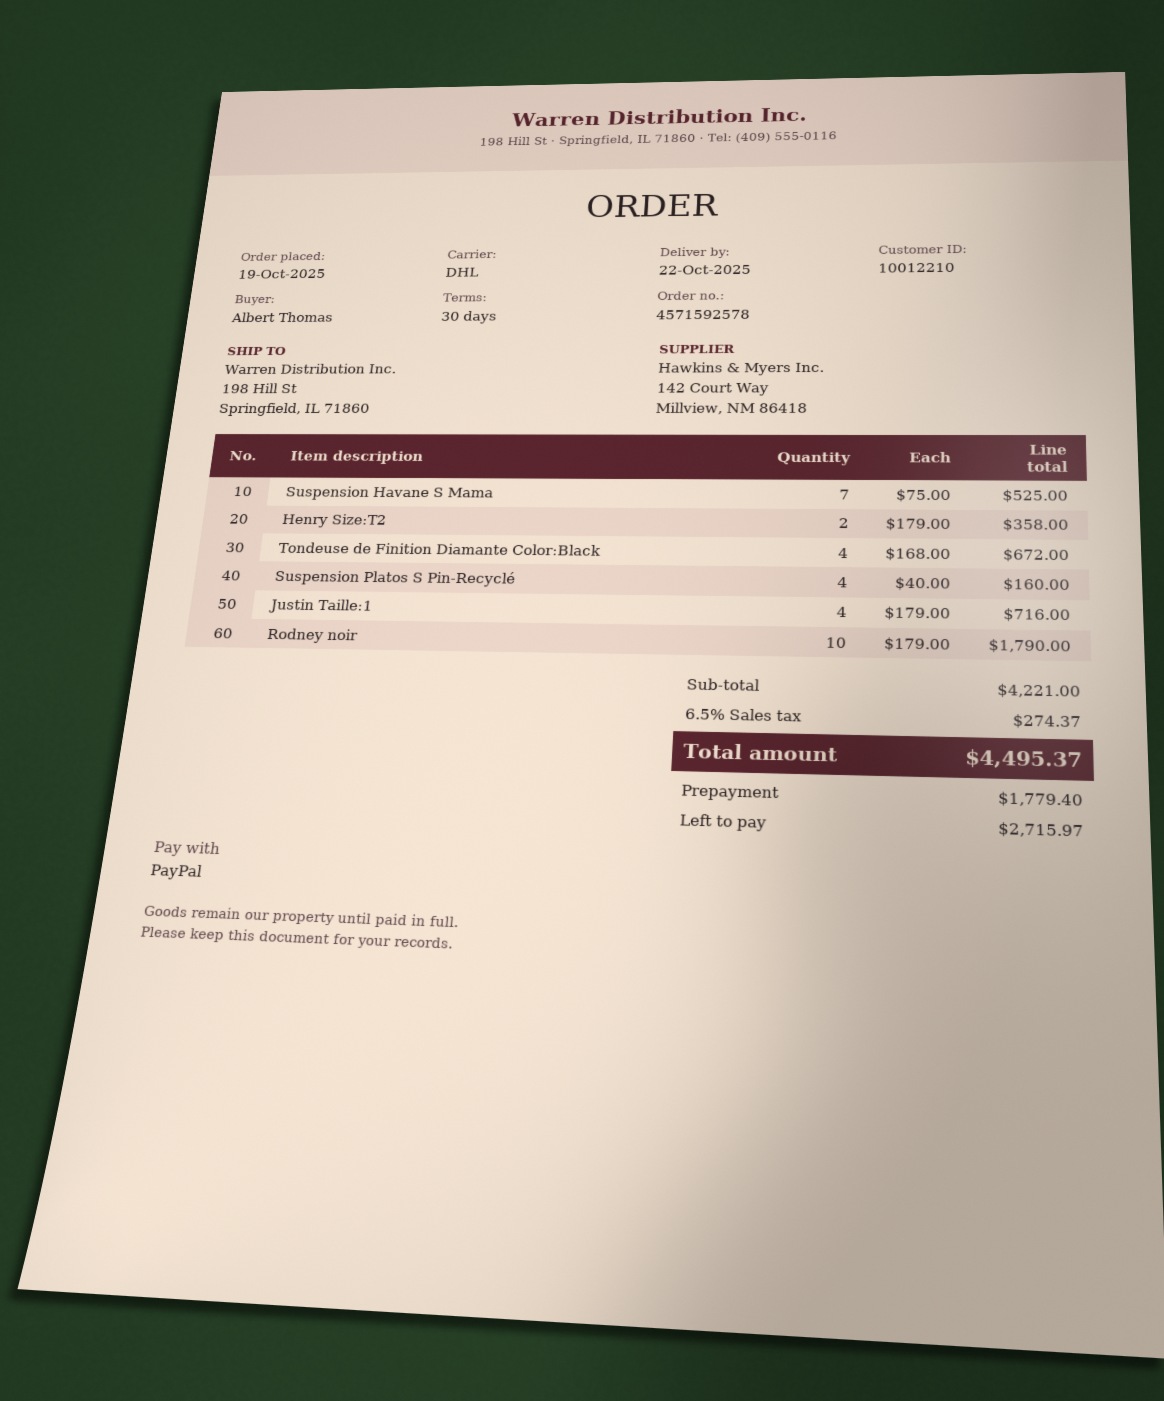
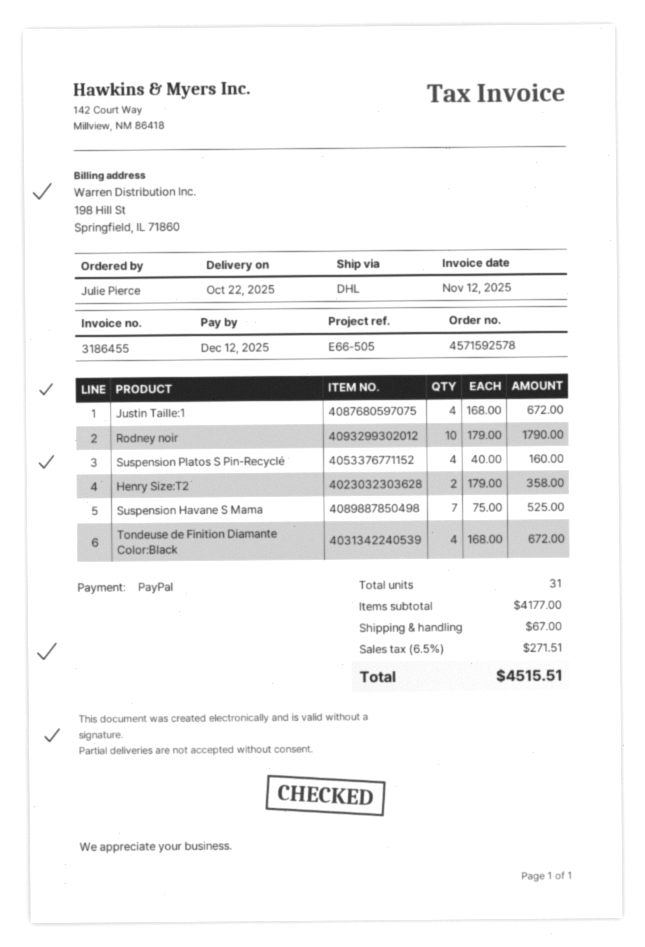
ordered by: Albert Thomas -> Julie Pierce
Justin Taille:1: 4 x 179.00 = 716.00 -> 4 x 168.00 = 672.00
subtotal: 4221.00 -> 4177.00
shipping: none -> 67.00
tax: 6.5% = 274.37 -> 6.5% = 271.51
total: 4495.37 -> 4515.51

